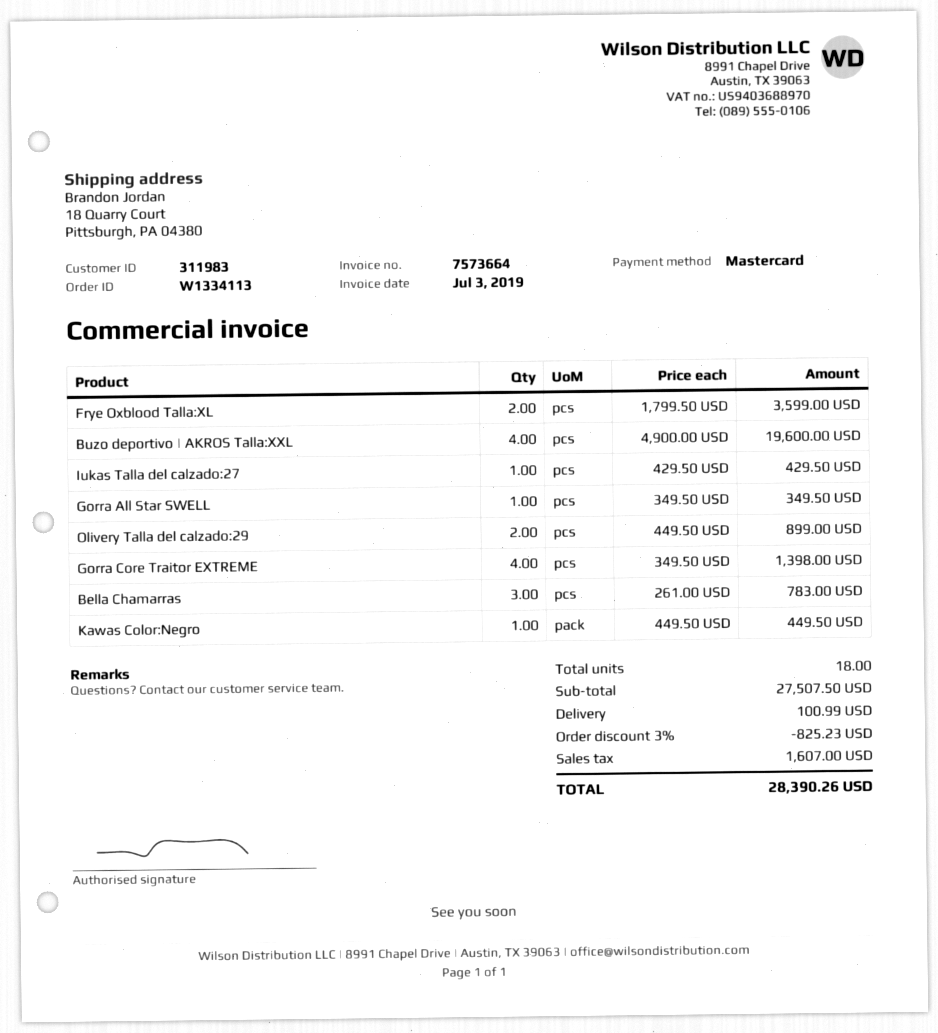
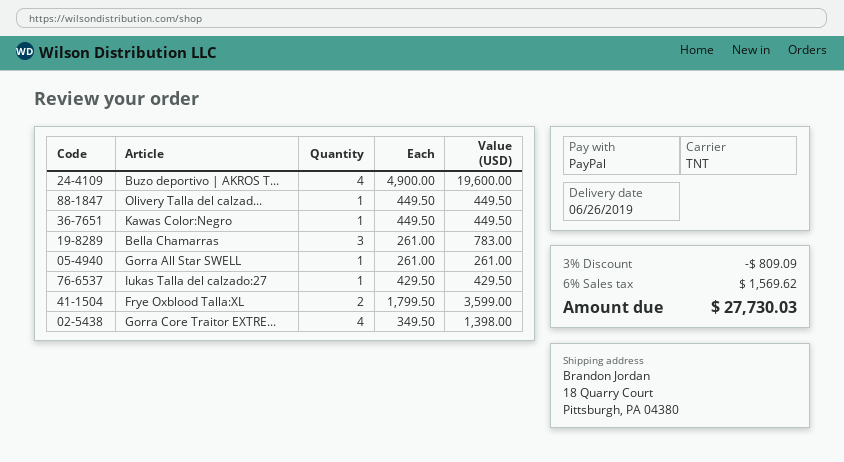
payment method: Mastercard -> PayPal
Gorra All Star SWELL: 1 x 349.50 = 349.50 -> 1 x 261.00 = 261.00
Olivery Talla del calzado:29: 2 x 449.50 = 899.00 -> 1 x 449.50 = 449.50
discount: 3% = 825.23 -> 3% = 809.09
shipping: 100.99 -> none
tax: 1607.00 -> 1569.62
total: 28390.26 -> 27730.03

